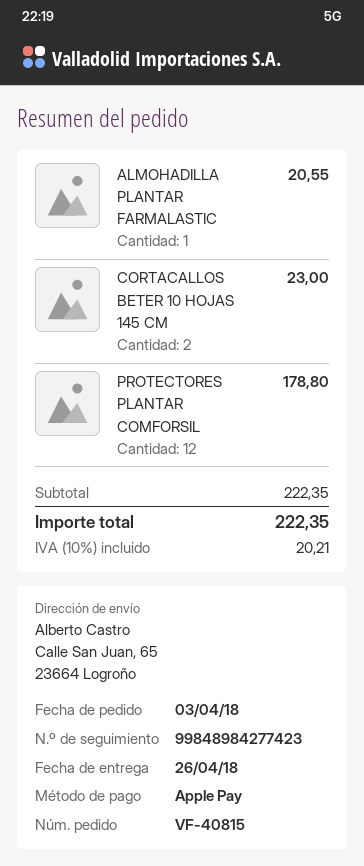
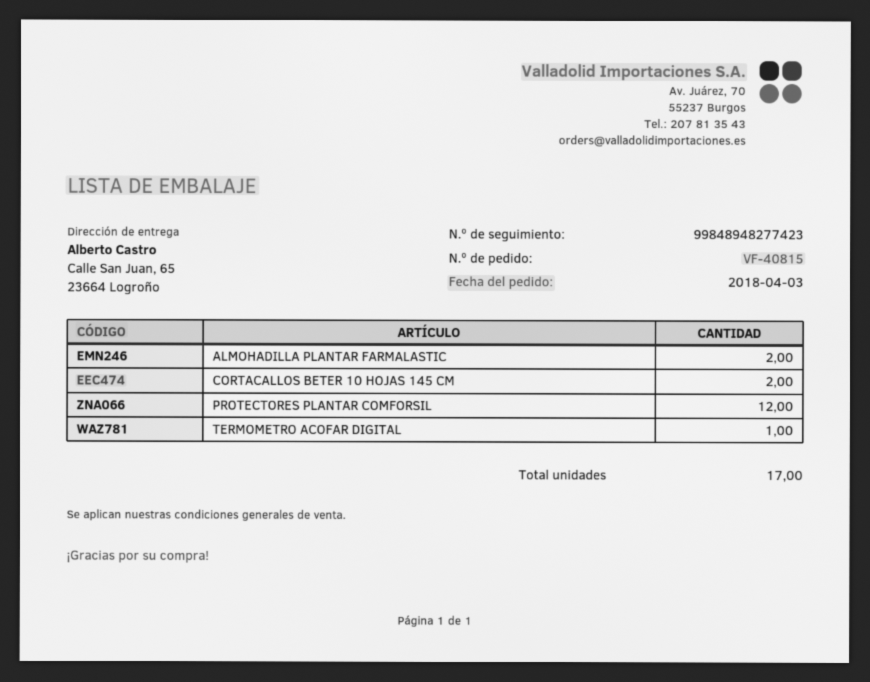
tracking number: 99848984277423 -> 99848948277423
ALMOHADILLA PLANTAR FARMALASTIC: 1 -> 2
TERMOMETRO ACOFAR DIGITAL: none -> 1

